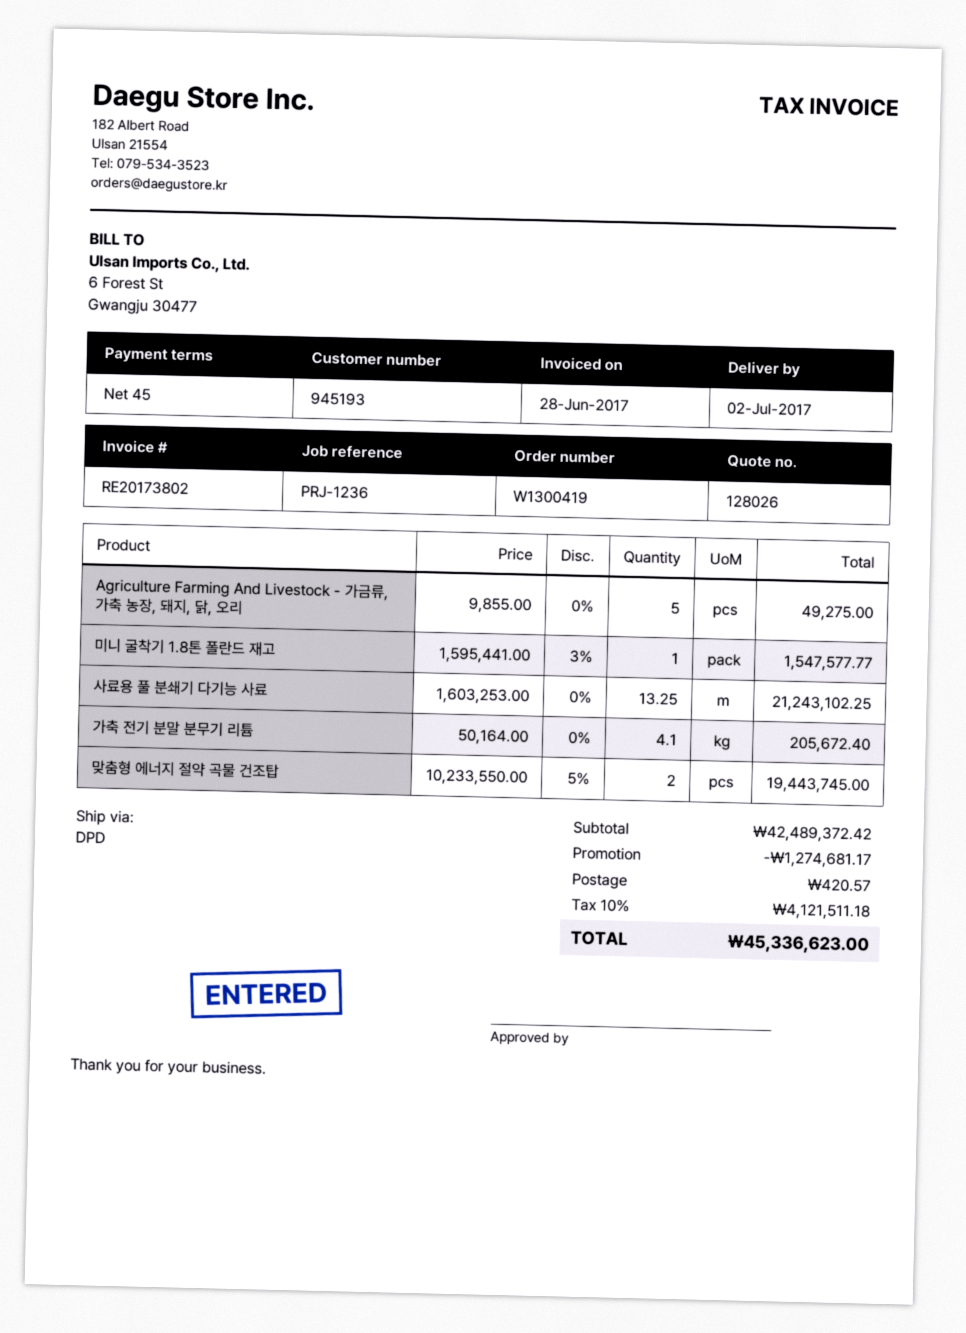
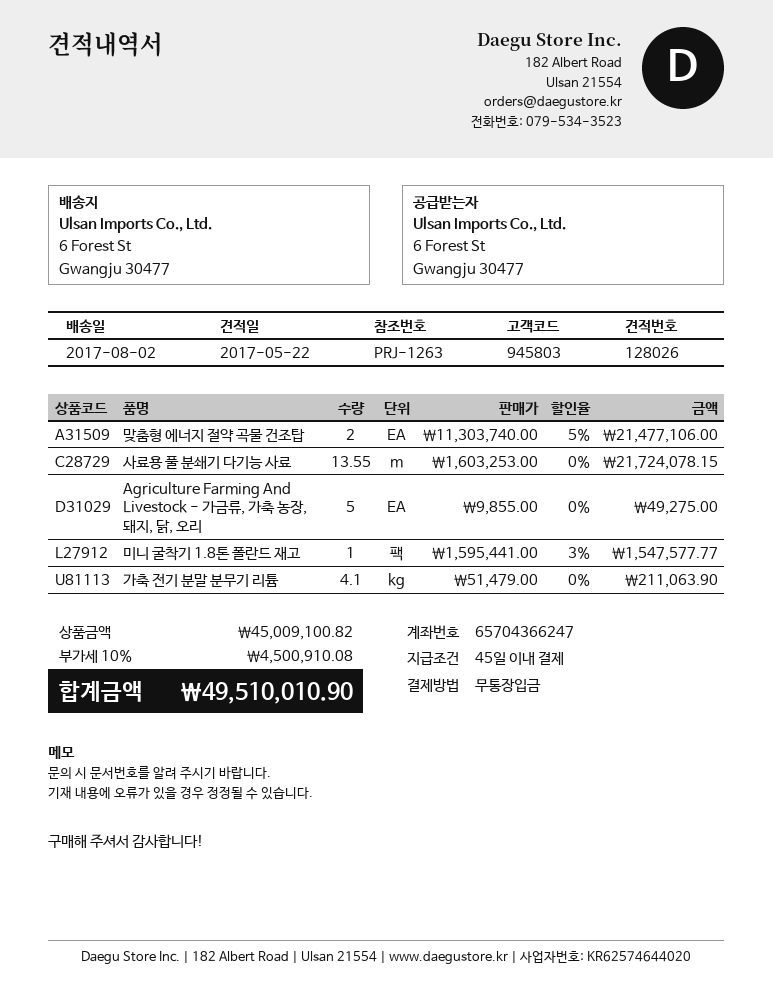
delivery date: 2017-07-02 -> 2017-08-02
customer number: 945193 -> 945803
reference: PRJ-1236 -> PRJ-1263
사료용 풀 분쇄기 다기능 사료: 13.25 x 1603253.00 = 21243102.25 -> 13.55 x 1603253.00 = 21724078.15
가축 전기 분말 분무기 리튬: 4.1 x 50164.00 = 205672.40 -> 4.1 x 51479.00 = 211063.90
맞춤형 에너지 절약 곡물 건조탑: 2 x 10233550.00 - 5% = 19443745.00 -> 2 x 11303740.00 - 5% = 21477106.00
subtotal: 42489372.42 -> 45009100.82
discount: 1274681.17 -> none
shipping: 420.57 -> none
tax: 10% = 4121511.18 -> 10% = 4500910.08
total: 45336623.00 -> 49510010.90

